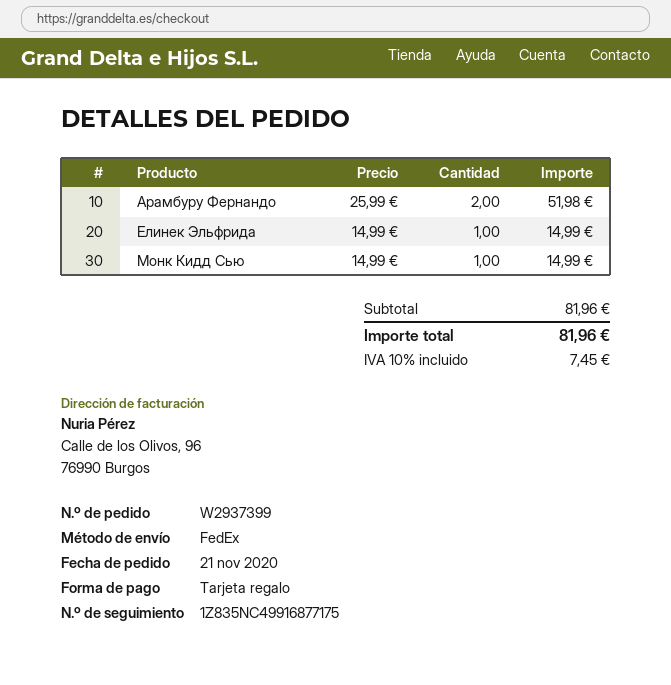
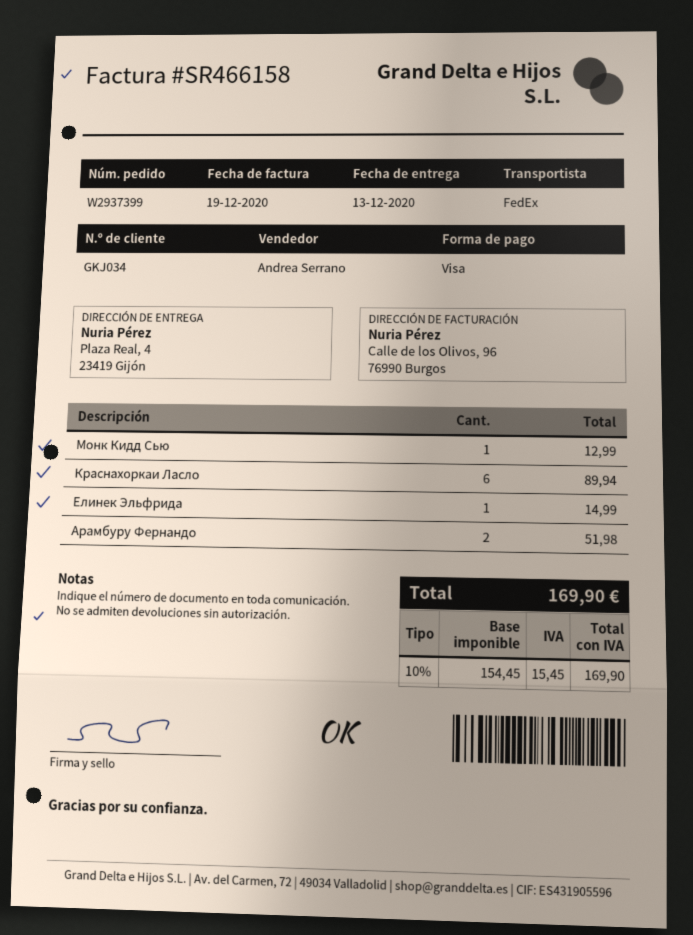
payment method: gift card -> Visa
Монк Кидд Сью: 1 for 14.99 -> 1 for 12.99
Краснахоркаи Ласло: none -> 6 for 89.94
tax: 10% = 7.45 -> 10% = 15.45
total: 81.96 -> 169.90

